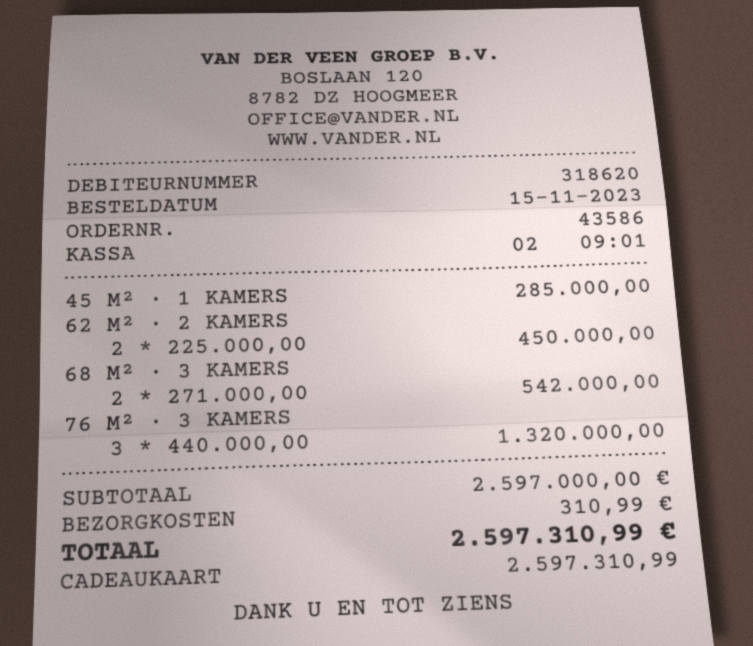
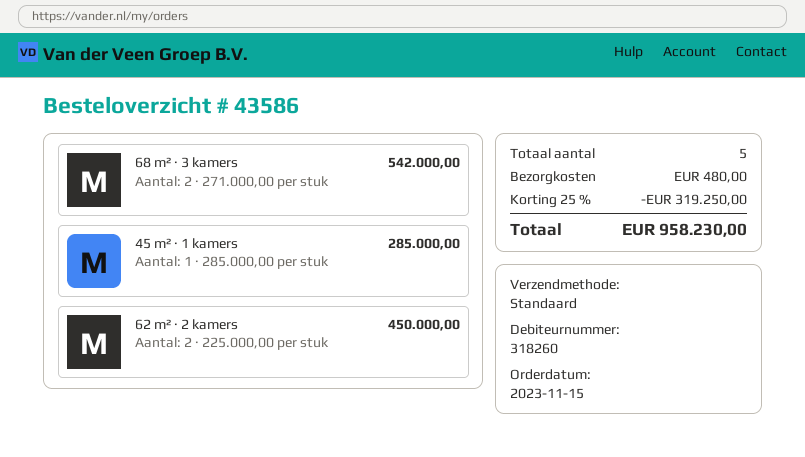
customer number: 318620 -> 318260
76 M² · 3 KAMERS: 3 x 440000.00 = 1320000.00 -> none
discount: none -> 25% = 319250.00
shipping: 310.99 -> 480.00
total: 2597310.99 -> 958230.00

